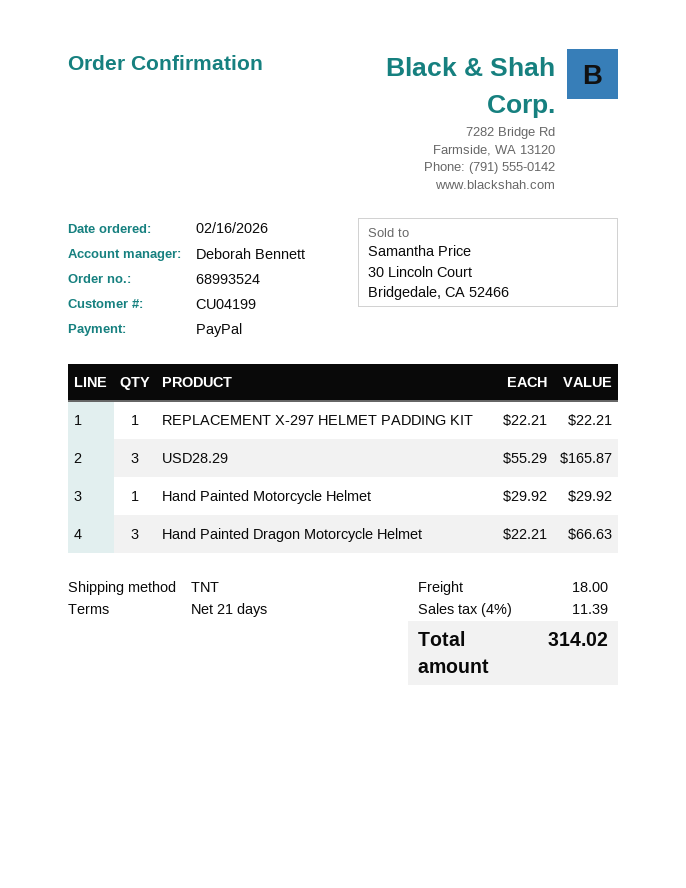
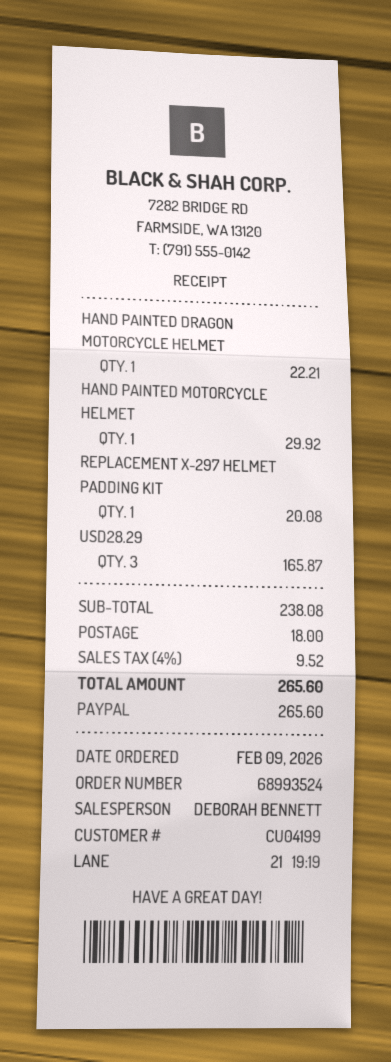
order date: 2026-02-16 -> 2026-02-09
REPLACEMENT X-297 HELMET PADDING KIT: 1 for 22.21 -> 1 for 20.08
Hand Painted Dragon Motorcycle Helmet: 3 for 66.63 -> 1 for 22.21
tax: 4% = 11.39 -> 4% = 9.52
total: 314.02 -> 265.60

